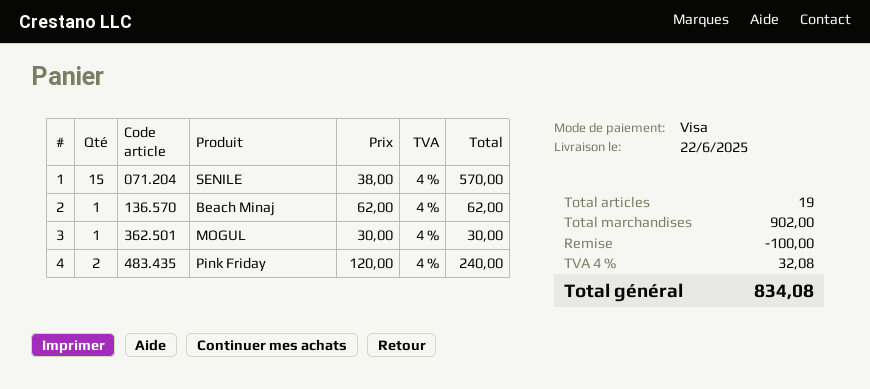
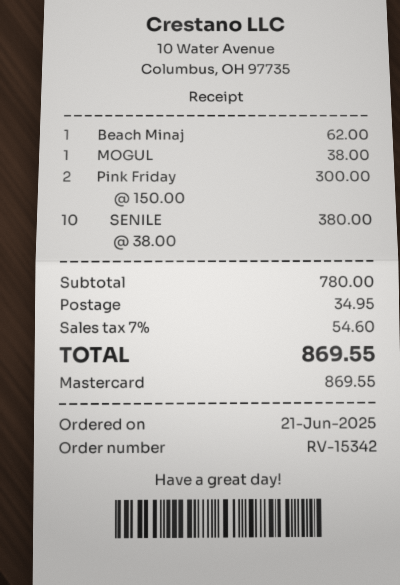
payment method: Visa -> Mastercard
SENILE: 15 x 38.00 = 570.00 -> 10 x 38.00 = 380.00
MOGUL: 1 x 30.00 = 30.00 -> 1 x 38.00 = 38.00
Pink Friday: 2 x 120.00 = 240.00 -> 2 x 150.00 = 300.00
subtotal: 902.00 -> 780.00
discount: 100.00 -> none
shipping: none -> 34.95
tax: 4% = 32.08 -> 7% = 54.60
total: 834.08 -> 869.55

